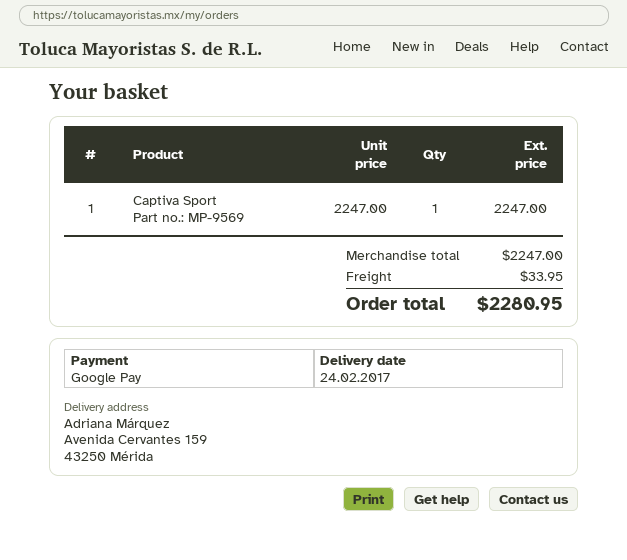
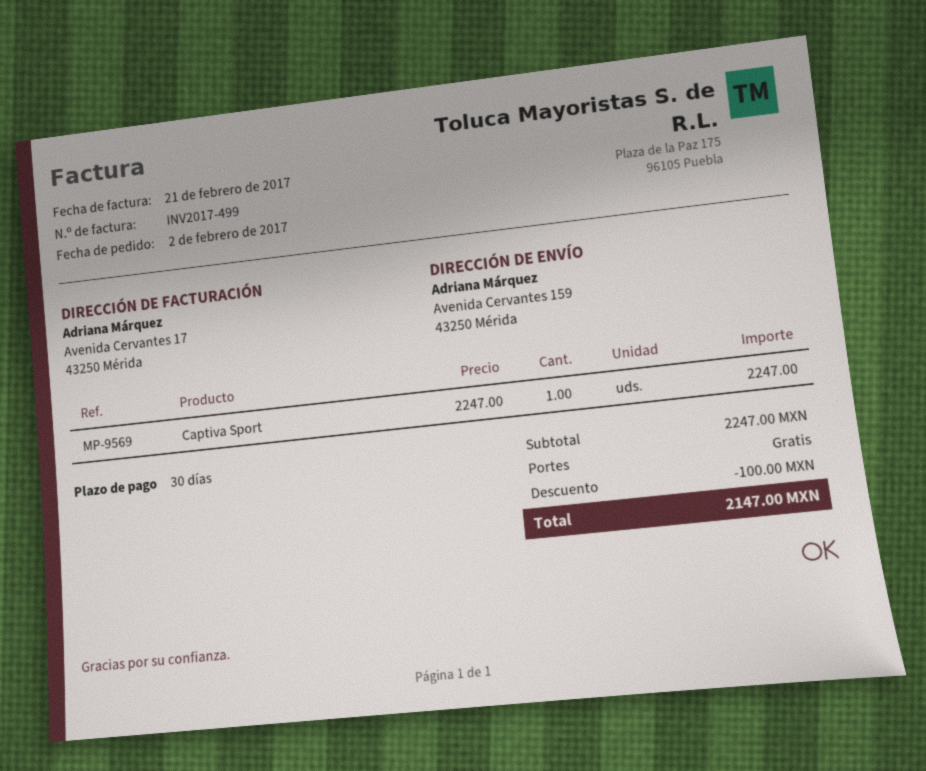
discount: none -> 100.00
shipping: 33.95 -> 0.00
total: 2280.95 -> 2147.00

